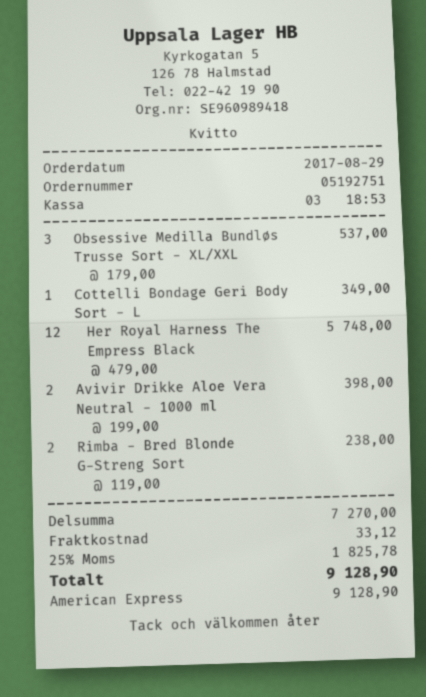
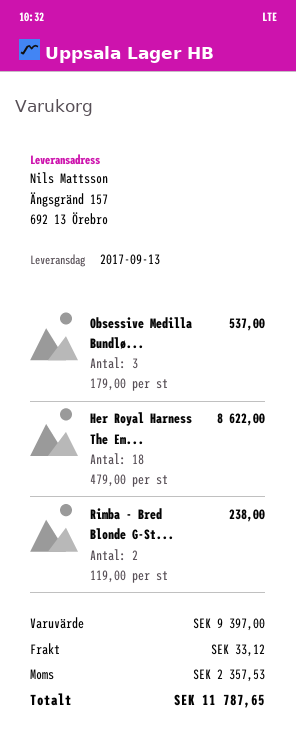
Cottelli Bondage Geri Body Sort - L: 1 x 349.00 = 349.00 -> none
Her Royal Harness The Empress Black: 12 x 479.00 = 5748.00 -> 18 x 479.00 = 8622.00
Avivir Drikke Aloe Vera Neutral - 1000 ml: 2 x 199.00 = 398.00 -> none
subtotal: 7270.00 -> 9397.00
tax: 1825.78 -> 2357.53
total: 9128.90 -> 11787.65

